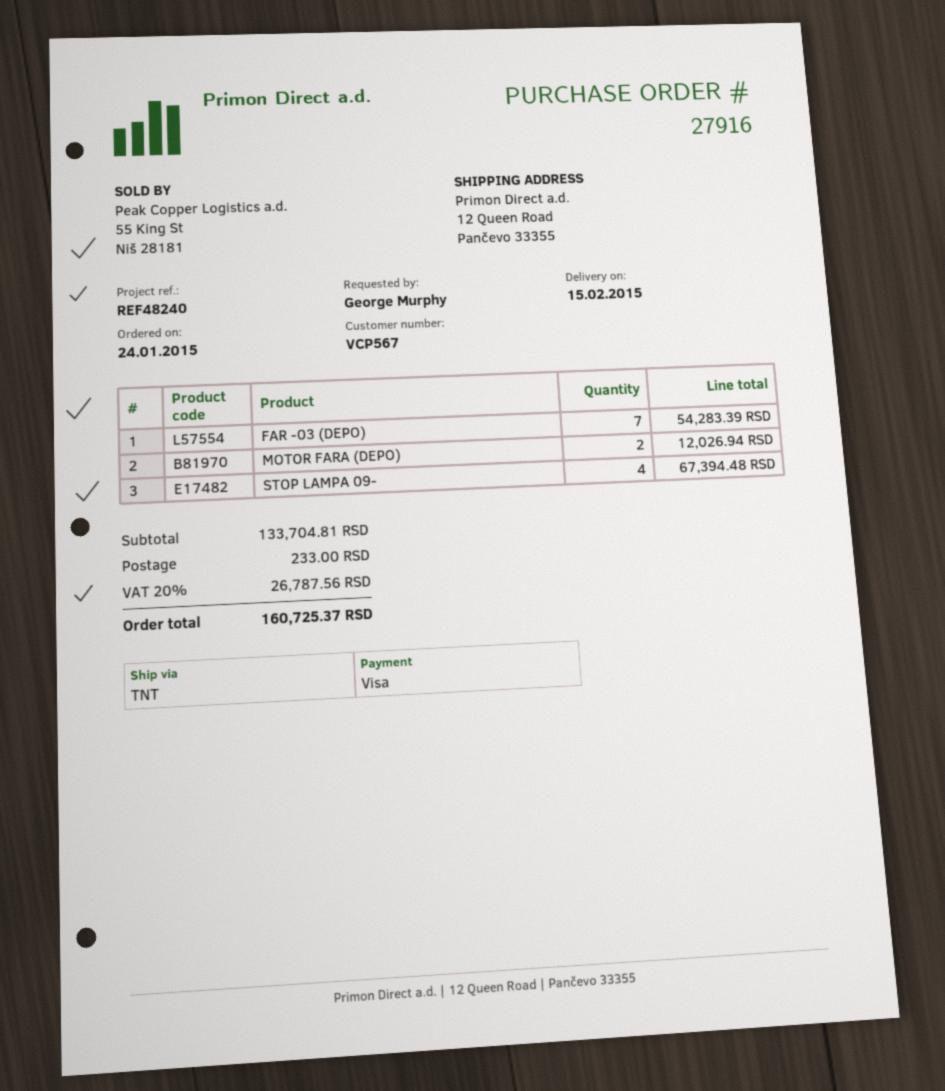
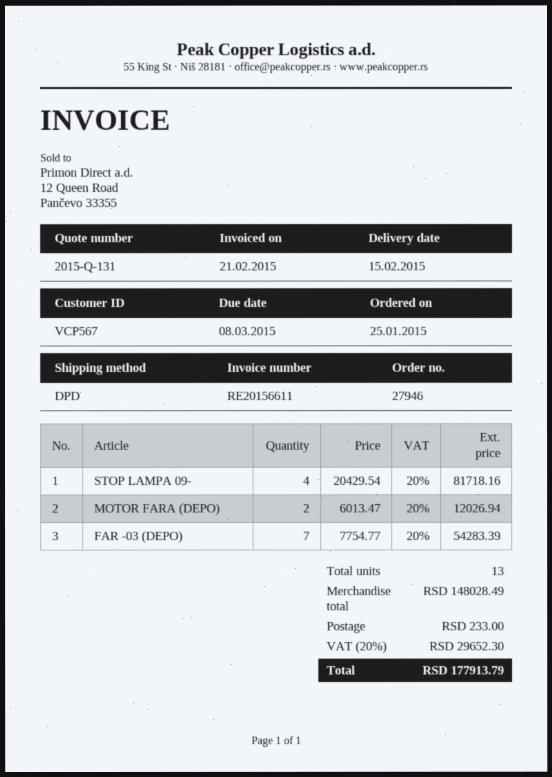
order number: 27916 -> 27946
order date: 2015-01-24 -> 2015-01-25
shipping method: TNT -> DPD
STOP LAMPA 09-: 4 for 67394.48 -> 4 for 81718.16
subtotal: 133704.81 -> 148028.49
tax: 20% = 26787.56 -> 20% = 29652.30
total: 160725.37 -> 177913.79

